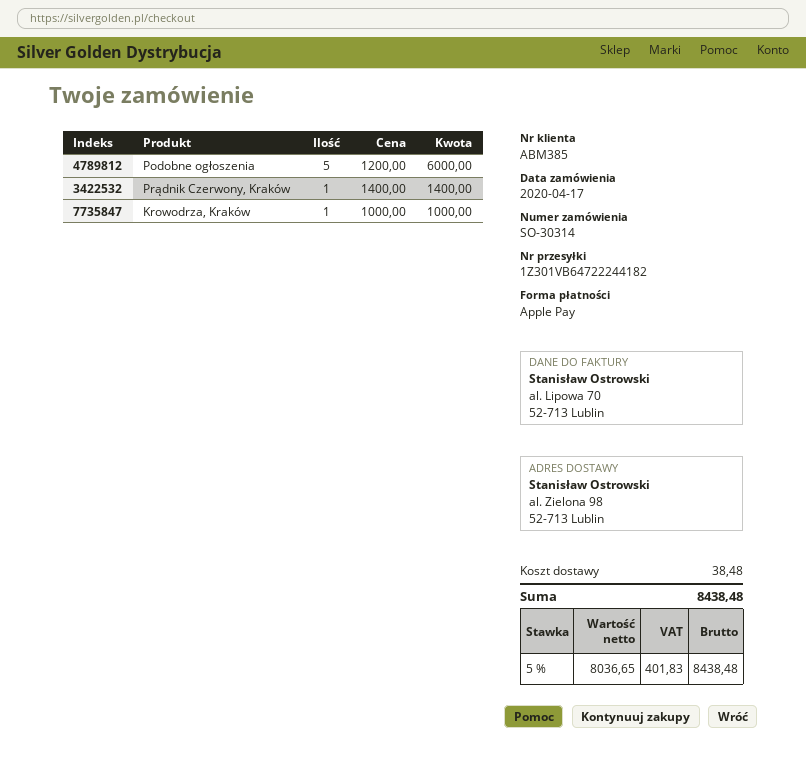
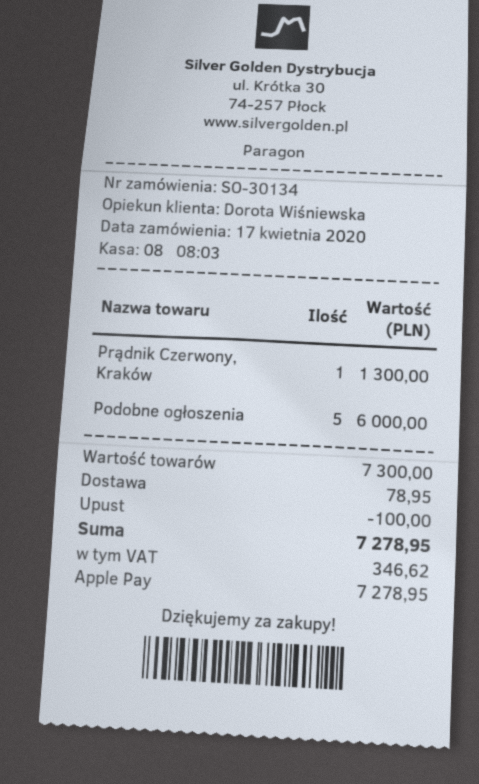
order number: SO-30314 -> SO-30134
Prądnik Czerwony, Kraków: 1 for 1400.00 -> 1 for 1300.00
Krowodrza, Kraków: 1 for 1000.00 -> none
discount: none -> 100.00
shipping: 38.48 -> 78.95
tax: 401.83 -> 346.62
total: 8438.48 -> 7278.95

